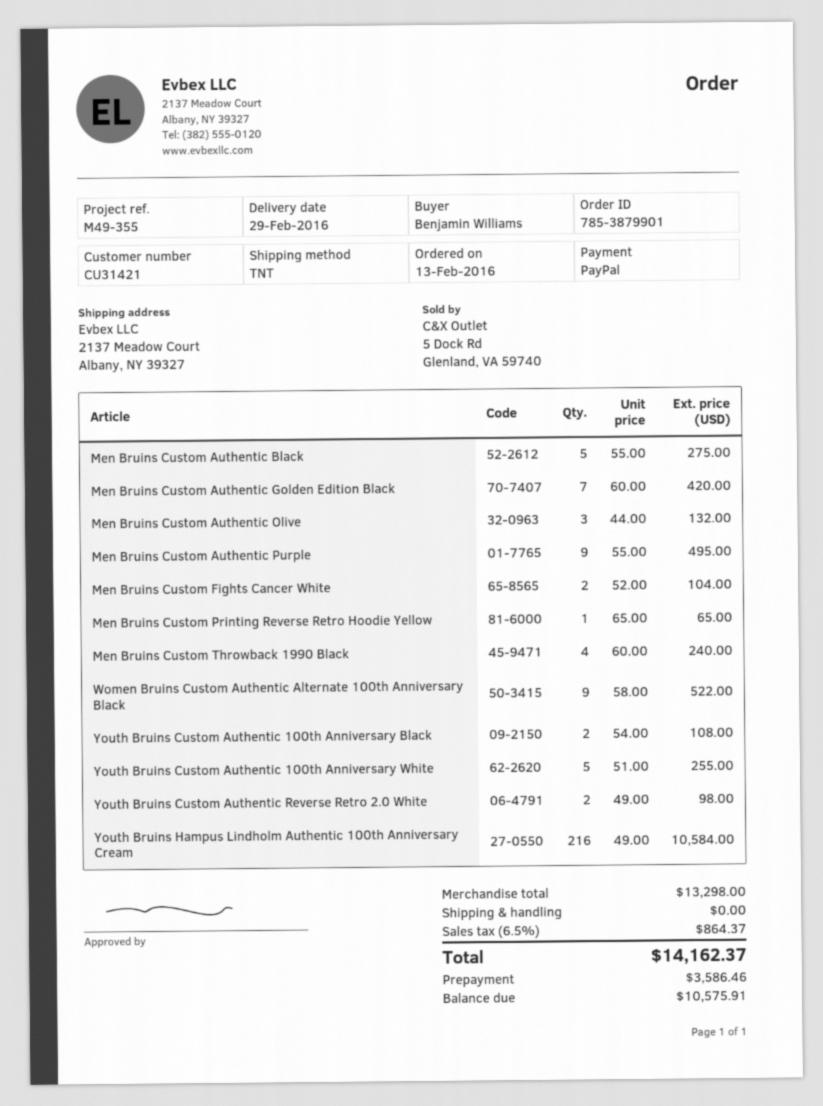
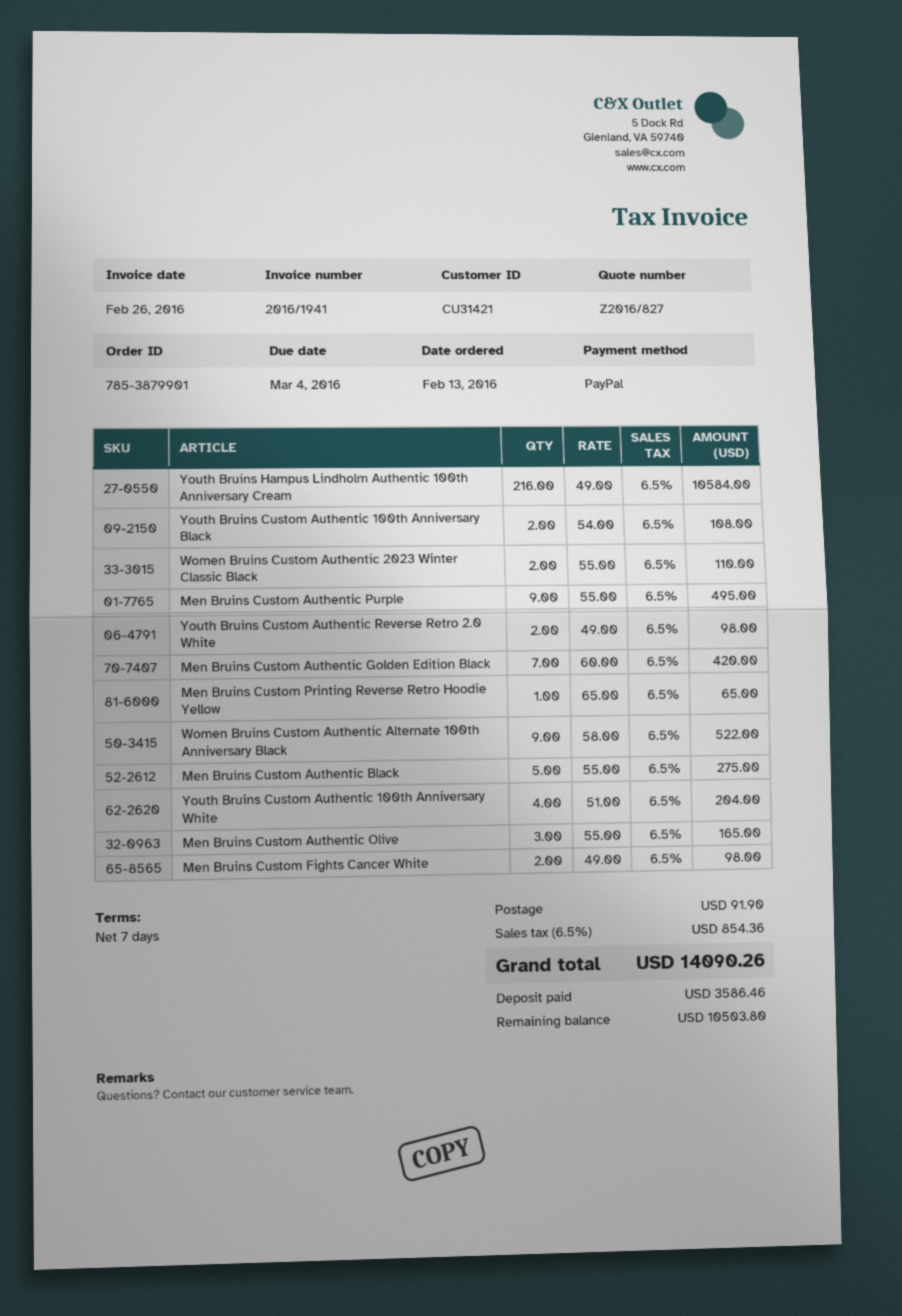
Men Bruins Custom Authentic Olive: 3 x 44.00 = 132.00 -> 3 x 55.00 = 165.00
Men Bruins Custom Fights Cancer White: 2 x 52.00 = 104.00 -> 2 x 49.00 = 98.00
Men Bruins Custom Throwback 1990 Black: 4 x 60.00 = 240.00 -> none
Youth Bruins Custom Authentic 100th Anniversary White: 5 x 51.00 = 255.00 -> 4 x 51.00 = 204.00
Women Bruins Custom Authentic 2023 Winter Classic Black: none -> 2 x 55.00 = 110.00
shipping: 0.00 -> 91.90
tax: 6.5% = 864.37 -> 6.5% = 854.36
total: 14162.37 -> 14090.26
balance: 10575.91 -> 10503.80

